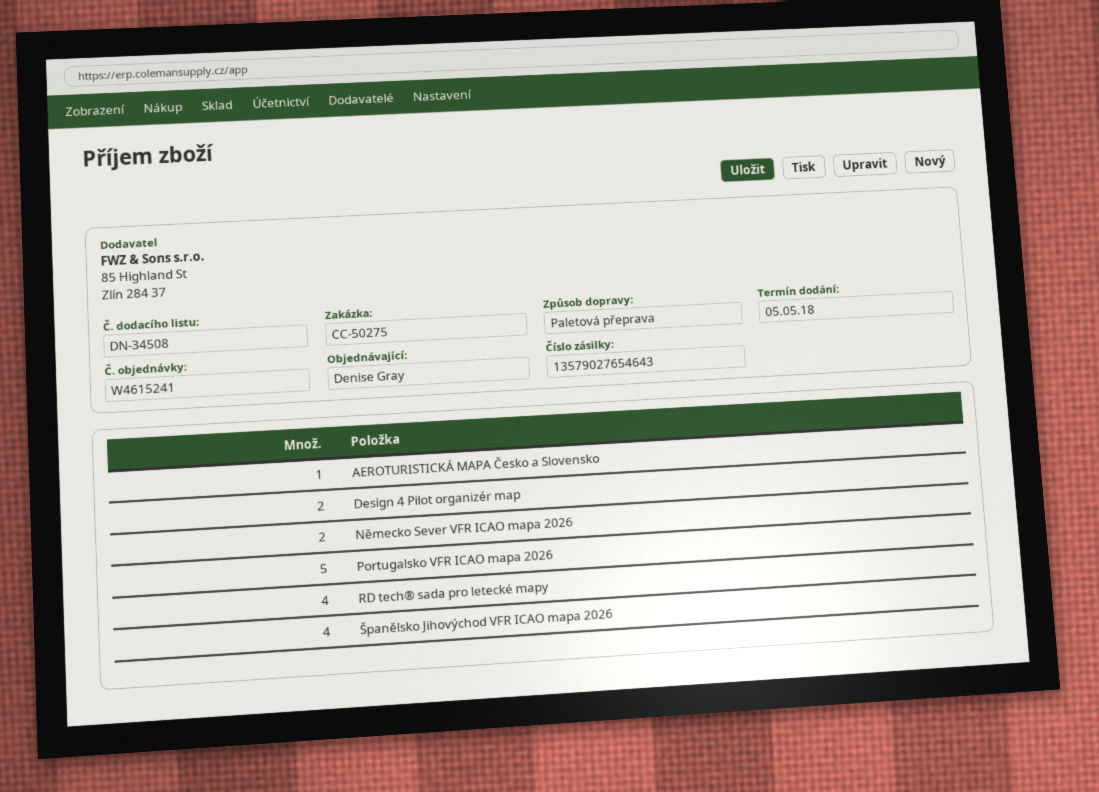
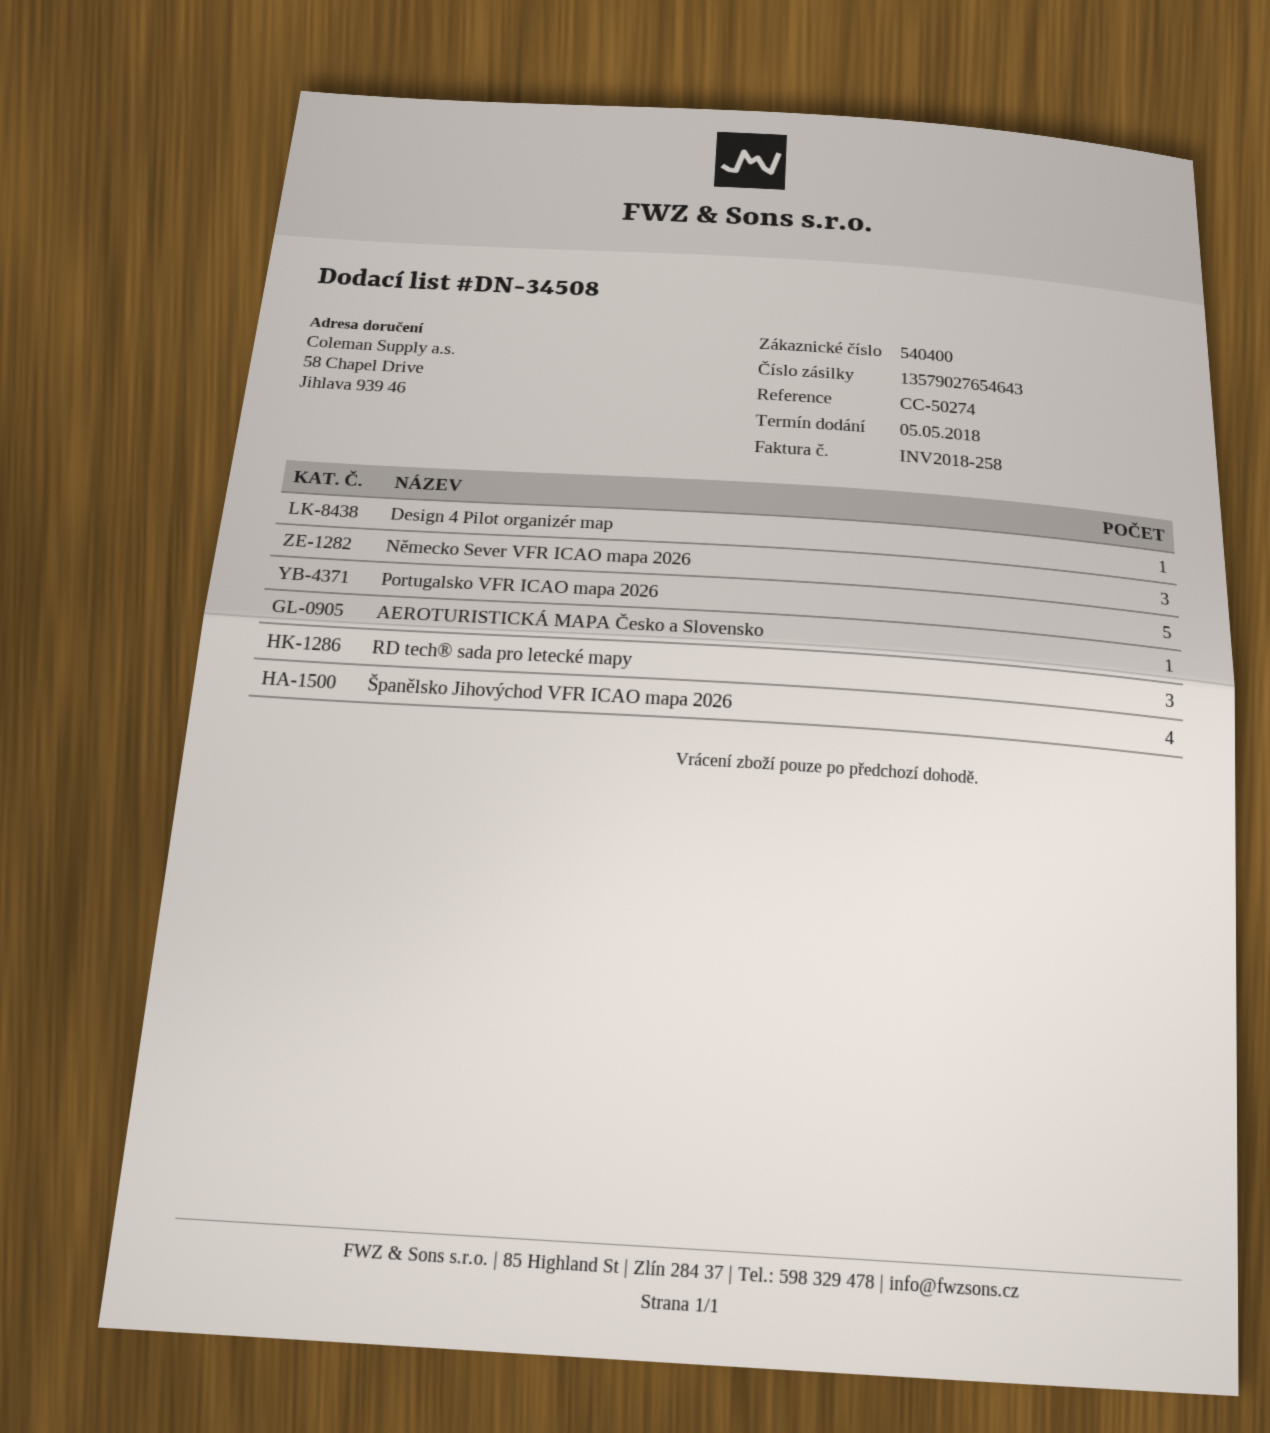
reference: CC-50275 -> CC-50274
Design 4 Pilot organizér map: 2 -> 1
Německo Sever VFR ICAO mapa 2026: 2 -> 3
RD tech® sada pro letecké mapy: 4 -> 3

